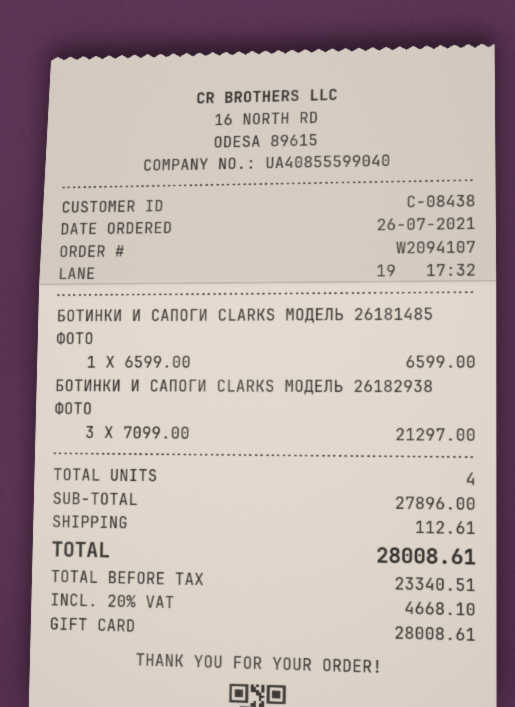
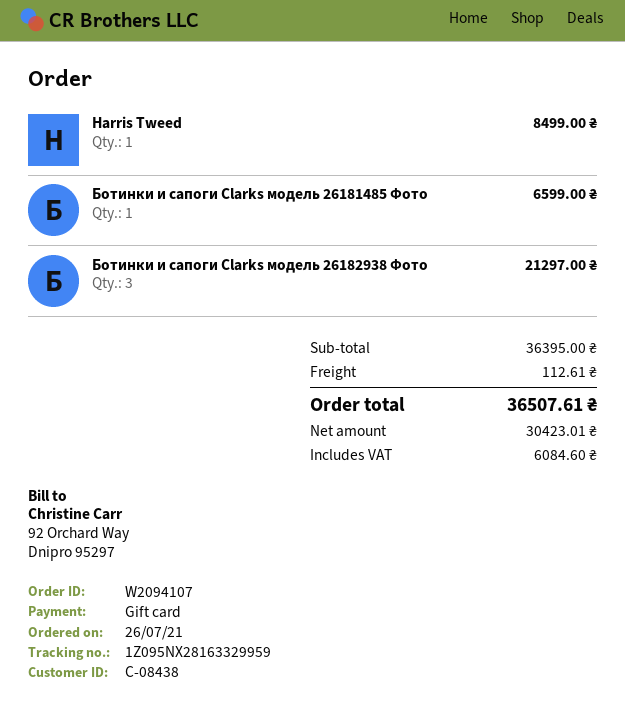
Harris Tweed: none -> 1 for 8499.00
subtotal: 27896.00 -> 36395.00
net: 23340.51 -> 30423.01
tax: 4668.10 -> 6084.60
total: 28008.61 -> 36507.61

